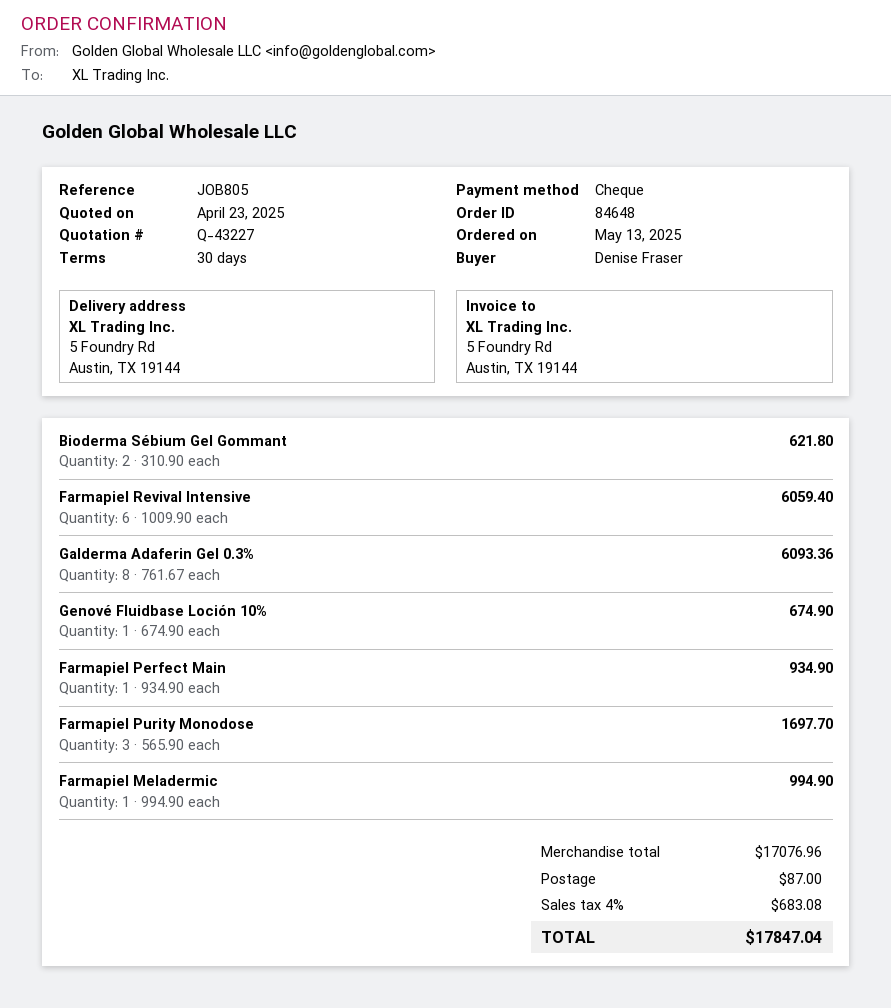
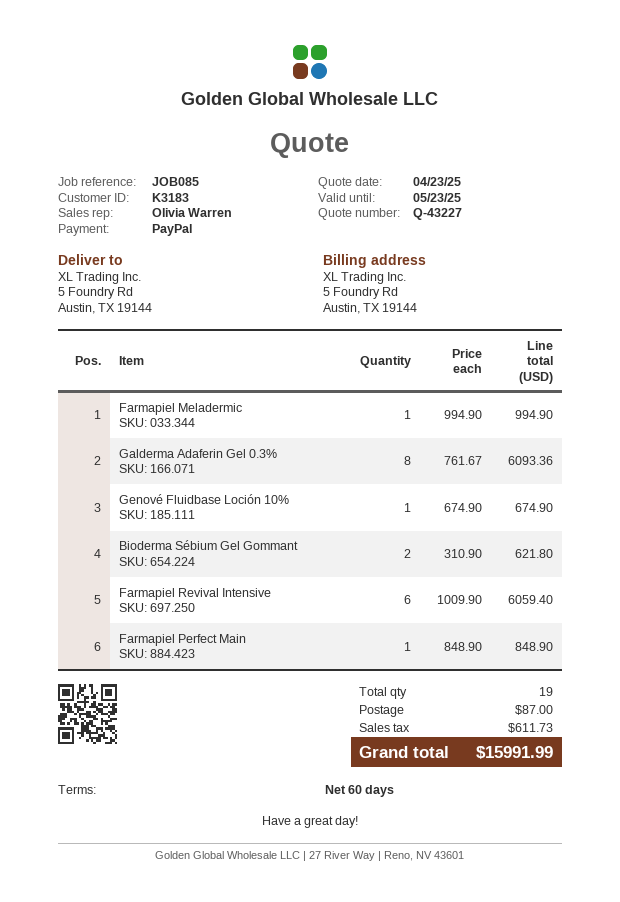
payment terms: 30 days -> 60 days
reference: JOB805 -> JOB085
payment method: cheque -> PayPal
Farmapiel Perfect Main: 1 x 934.90 = 934.90 -> 1 x 848.90 = 848.90
Farmapiel Purity Monodose: 3 x 565.90 = 1697.70 -> none
tax: 683.08 -> 611.73
total: 17847.04 -> 15991.99

